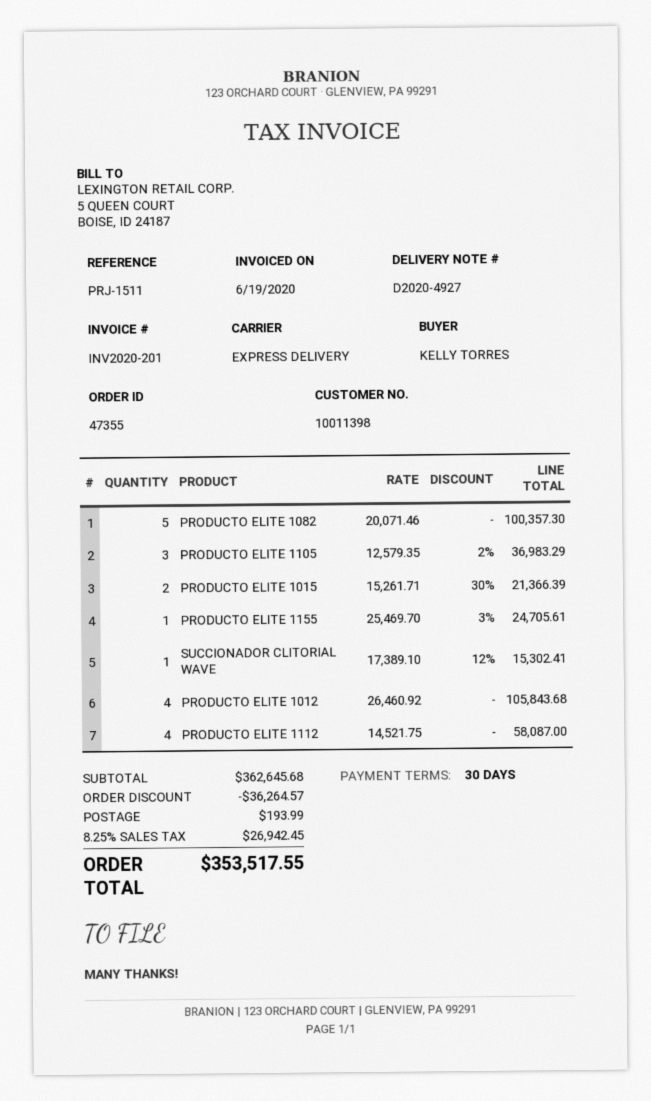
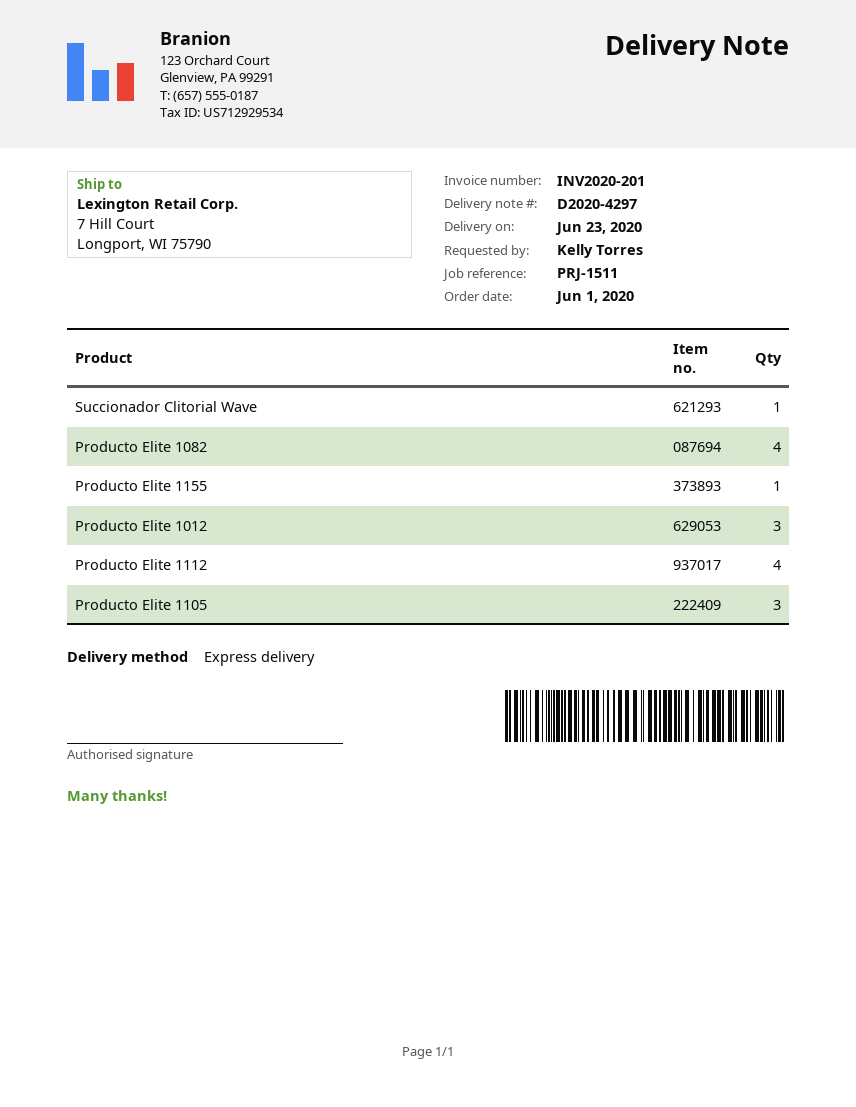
delivery note number: D2020-4927 -> D2020-4297
PRODUCTO ELITE 1082: 5 -> 4
PRODUCTO ELITE 1015: 2 -> none
PRODUCTO ELITE 1012: 4 -> 3

